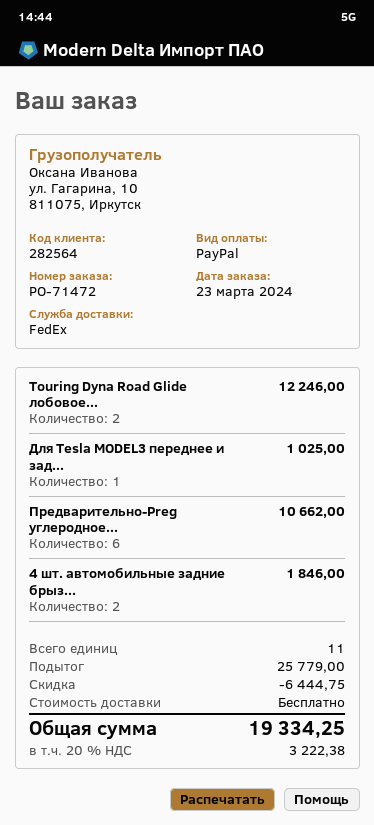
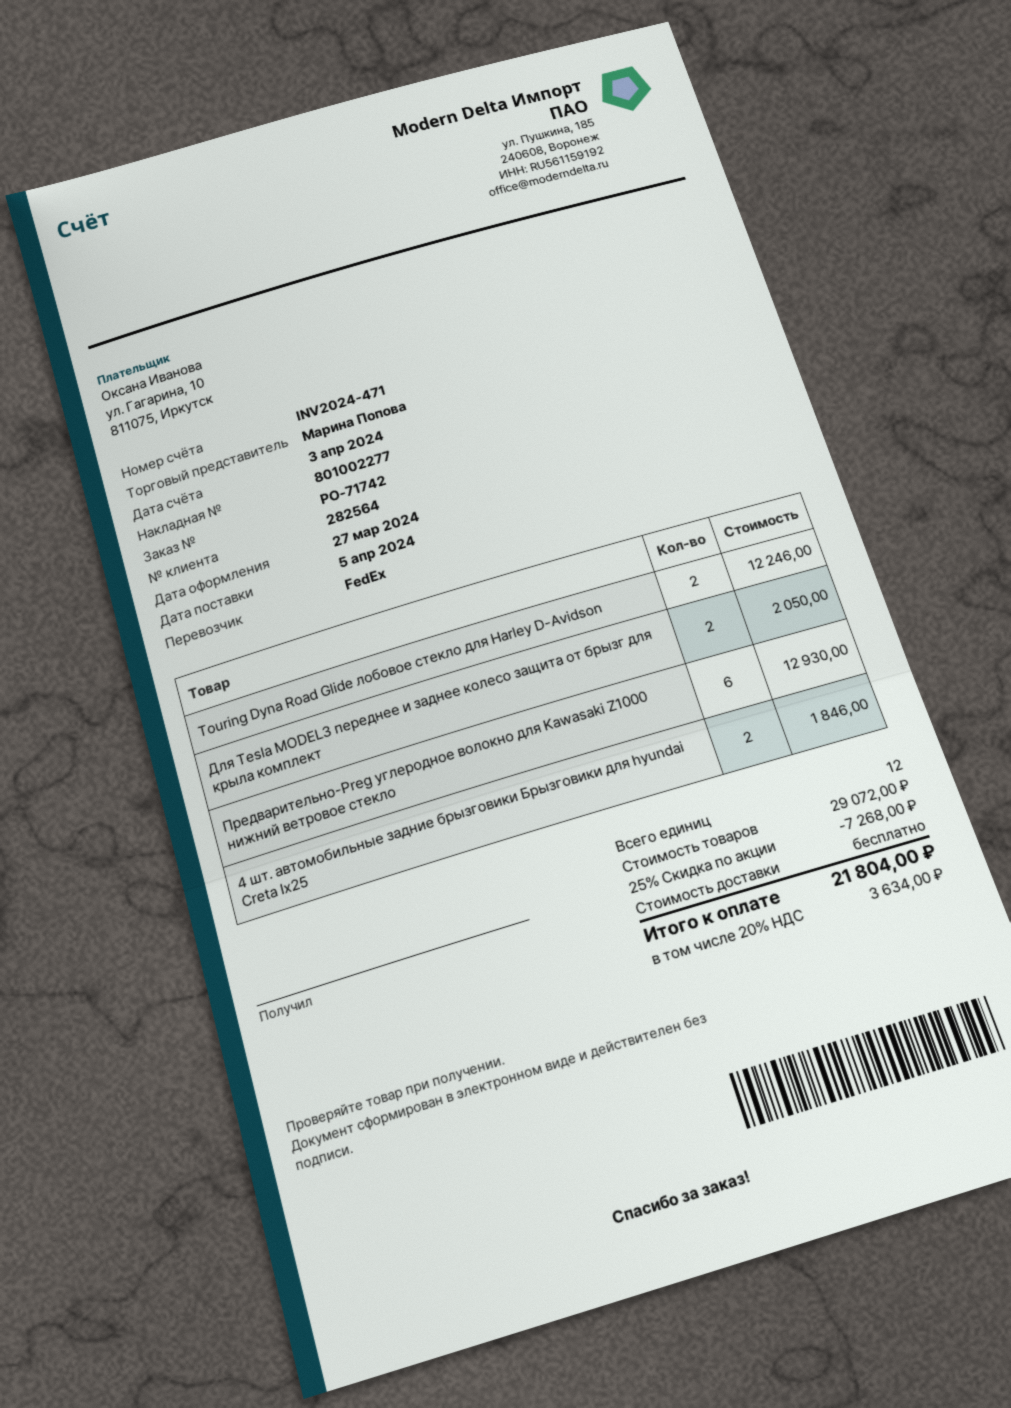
order number: PO-71472 -> PO-71742
order date: 2024-03-23 -> 2024-03-27
Для Tesla MODEL3 переднее и зад...: 1 for 1025.00 -> 2 for 2050.00
Предварительно-Preg углеродное...: 6 for 10662.00 -> 6 for 12930.00
total quantity: 11 -> 12
subtotal: 25779.00 -> 29072.00
discount: 6444.75 -> 7268.00
tax: 20% = 3222.38 -> 20% = 3634.00
total: 19334.25 -> 21804.00

